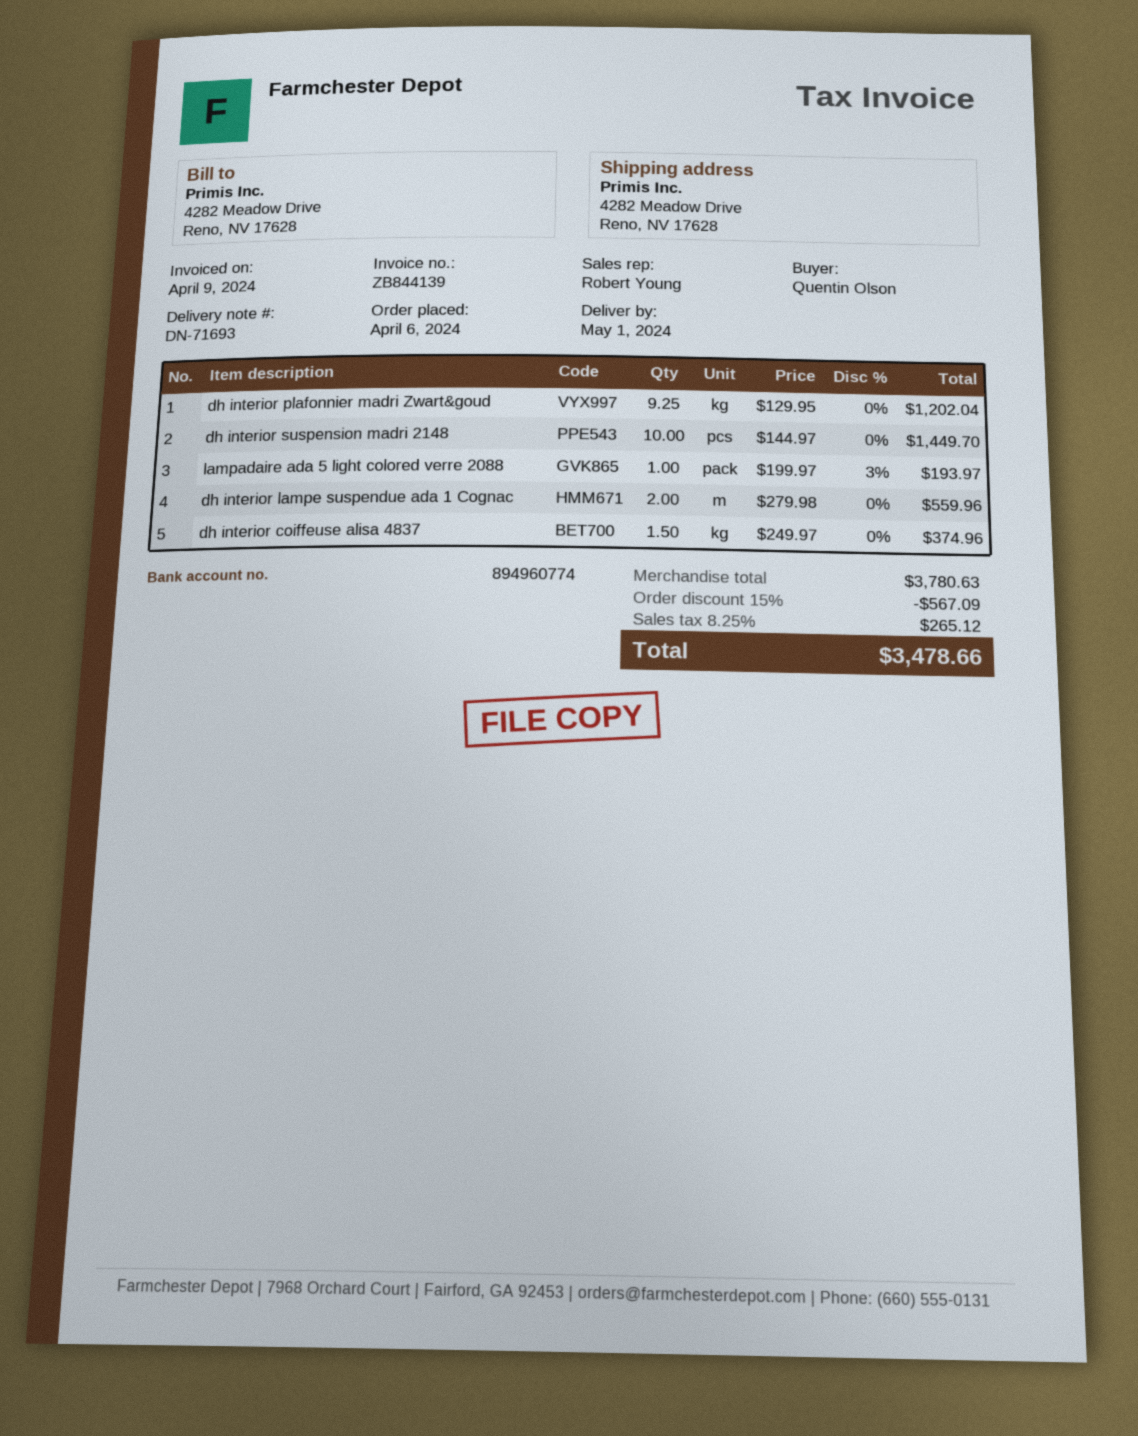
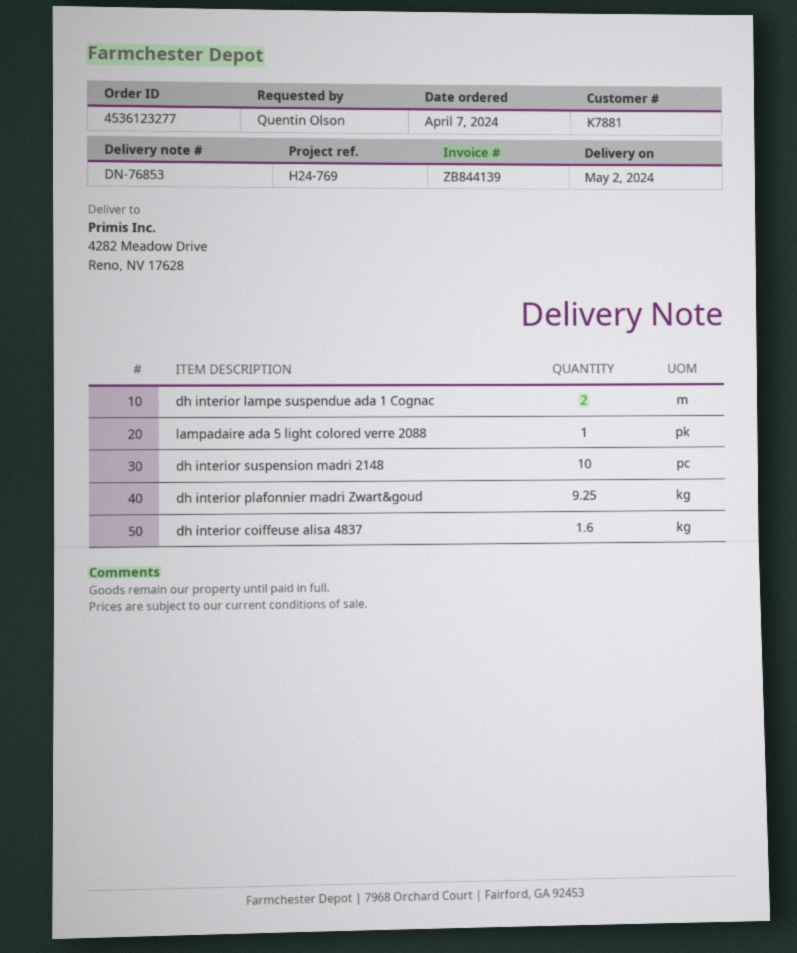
order date: 2024-04-06 -> 2024-04-07
delivery note number: DN-71693 -> DN-76853
delivery date: 2024-05-01 -> 2024-05-02
dh interior coiffeuse alisa 4837: 1.5 -> 1.6

